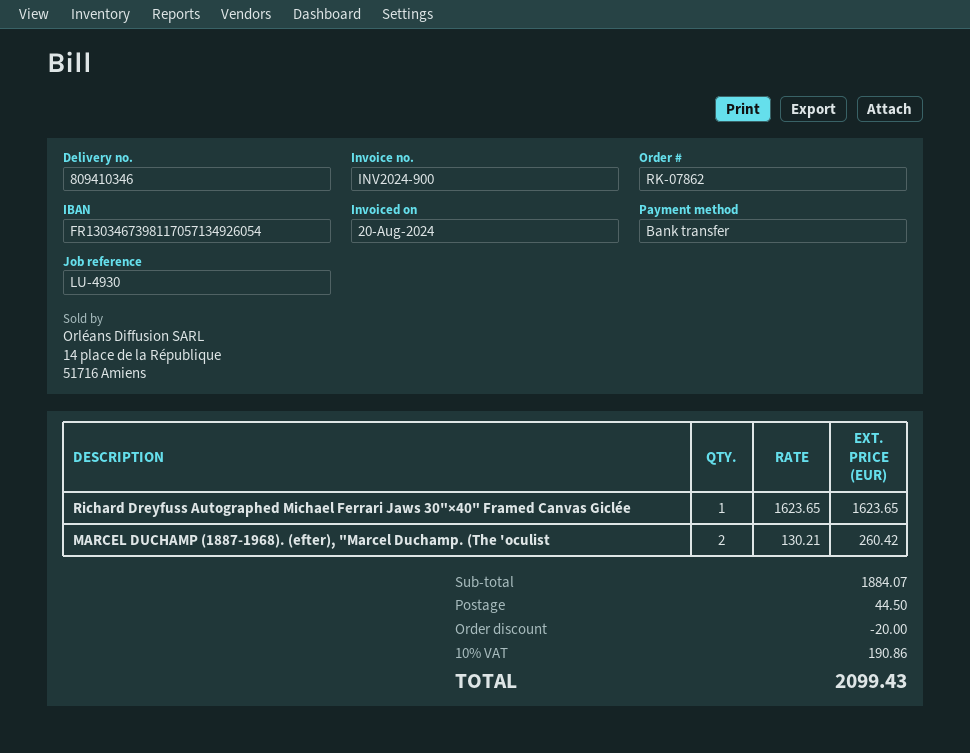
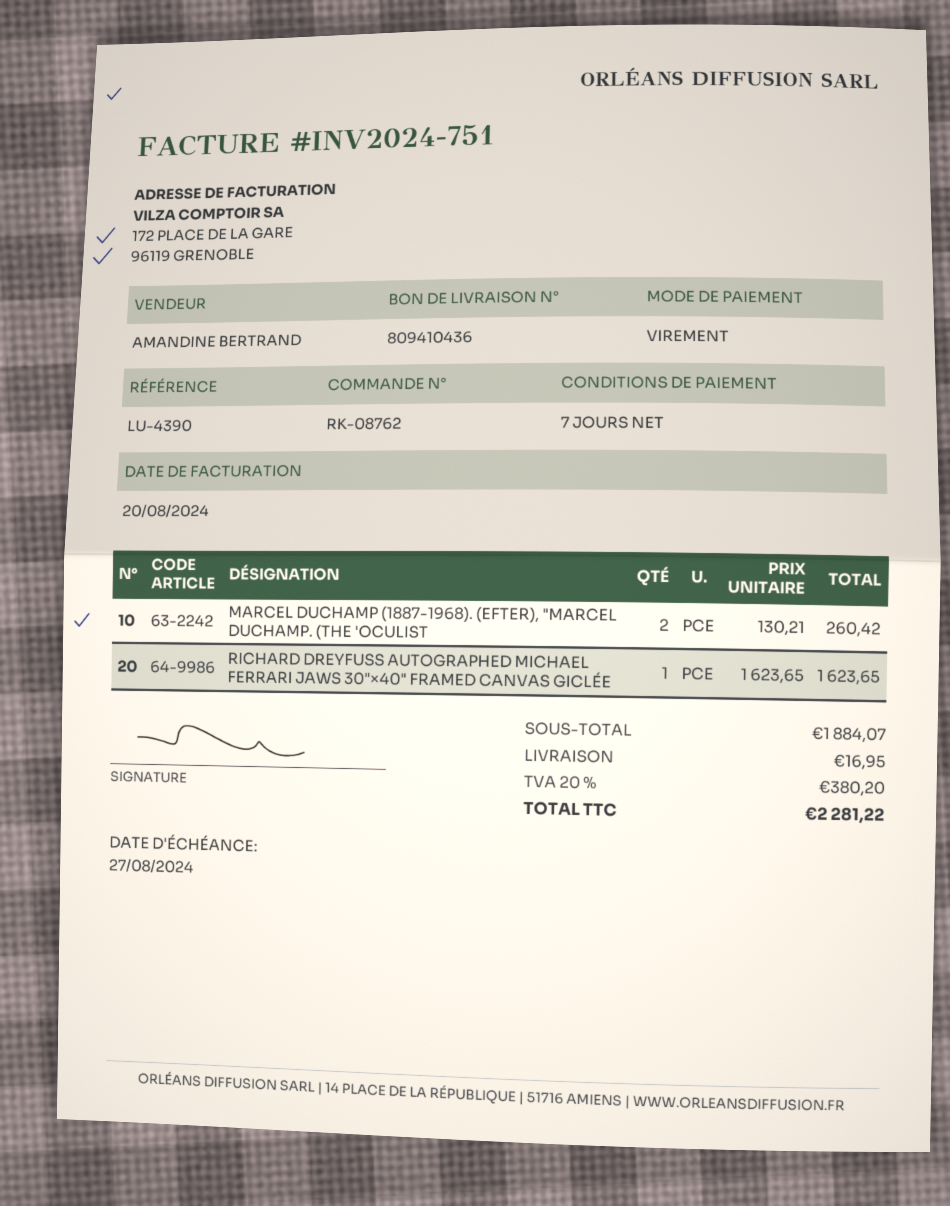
order number: RK-07862 -> RK-08762
delivery note number: 809410346 -> 809410436
invoice number: INV2024-900 -> INV2024-751
reference: LU-4930 -> LU-4390
discount: 20.00 -> none
shipping: 44.50 -> 16.95
tax: 10% = 190.86 -> 20% = 380.20
total: 2099.43 -> 2281.22

